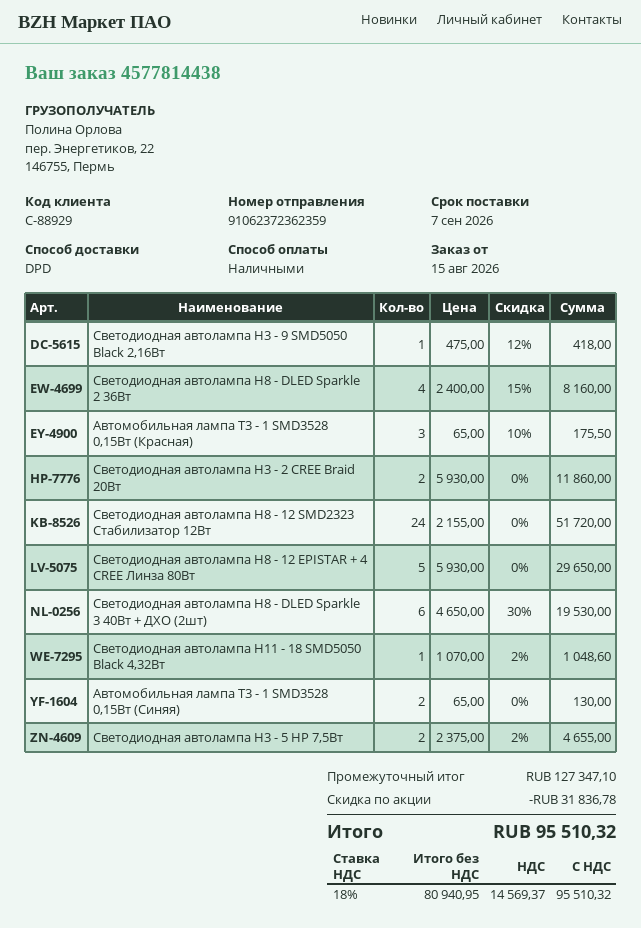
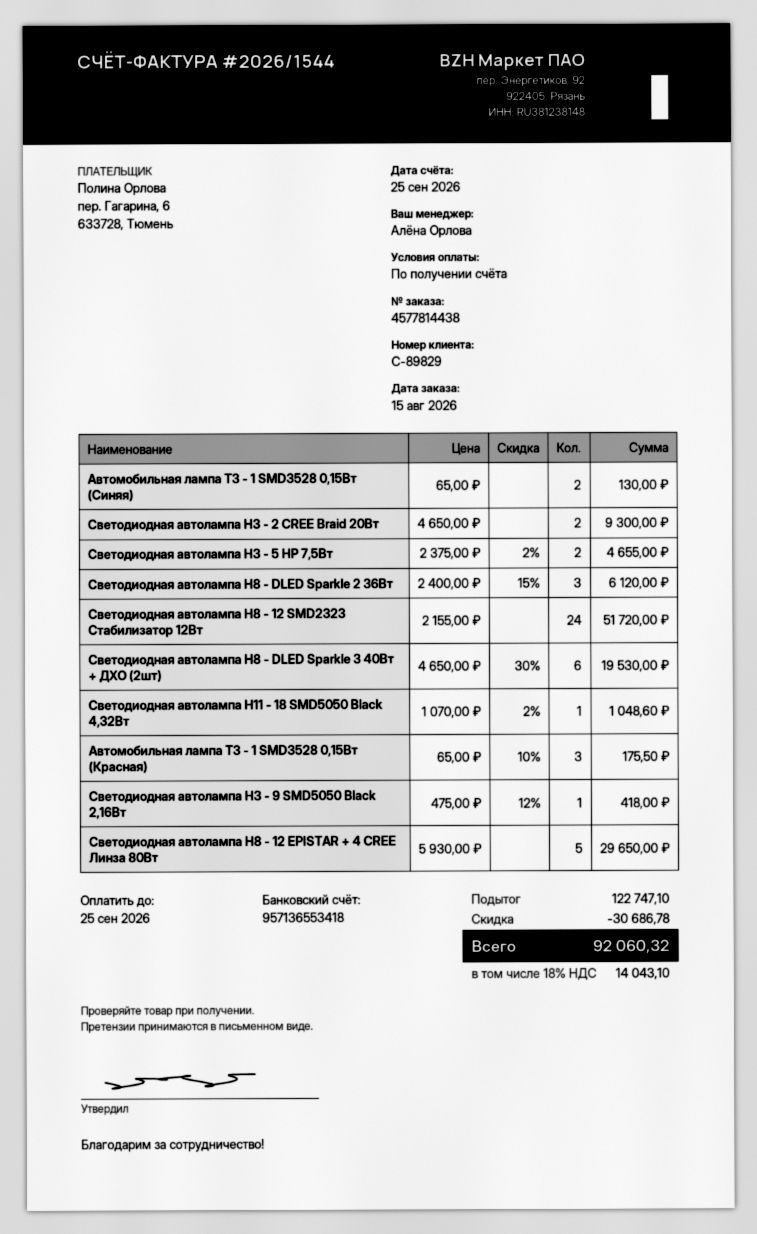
customer number: C-88929 -> C-89829
Светодиодная автолампа Н8 - DLED Sparkle 2 36Вт: 4 x 2400.00 - 15% = 8160.00 -> 3 x 2400.00 - 15% = 6120.00
Светодиодная автолампа Н3 - 2 CREE Braid 20Вт: 2 x 5930.00 = 11860.00 -> 2 x 4650.00 = 9300.00
subtotal: 127347.10 -> 122747.10
discount: 31836.78 -> 30686.78
tax: 18% = 14569.37 -> 18% = 14043.10
total: 95510.32 -> 92060.32

